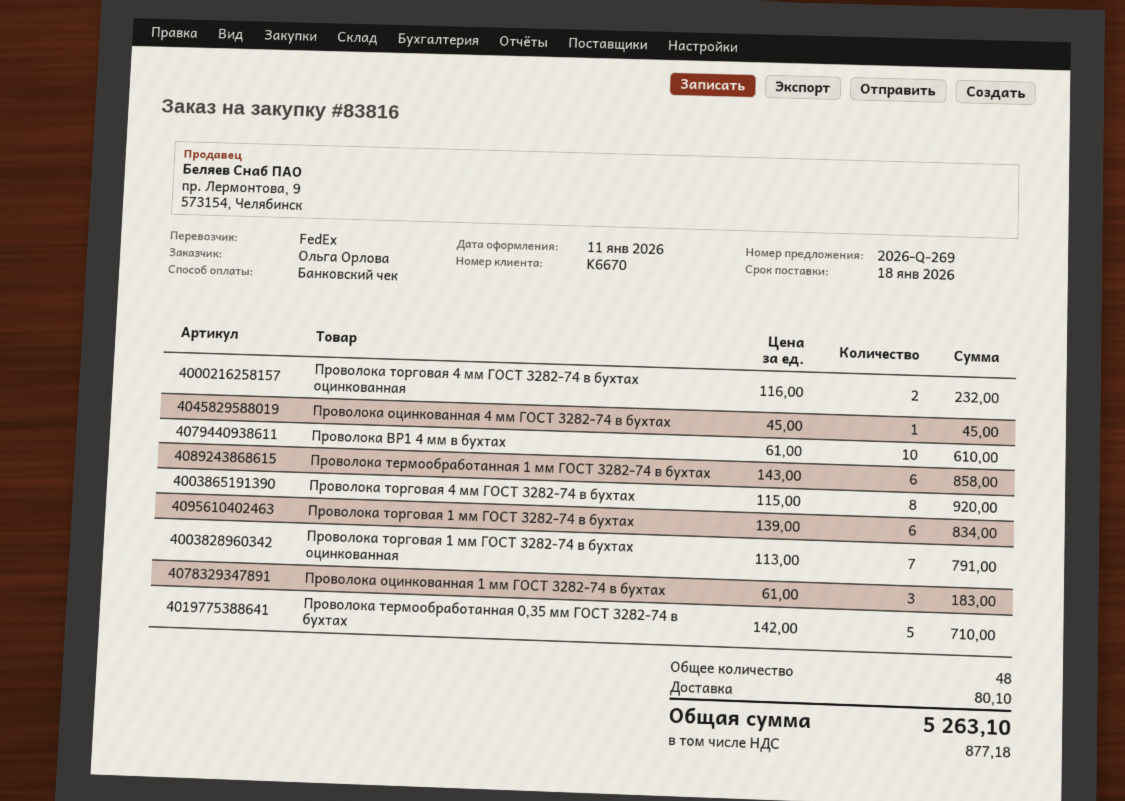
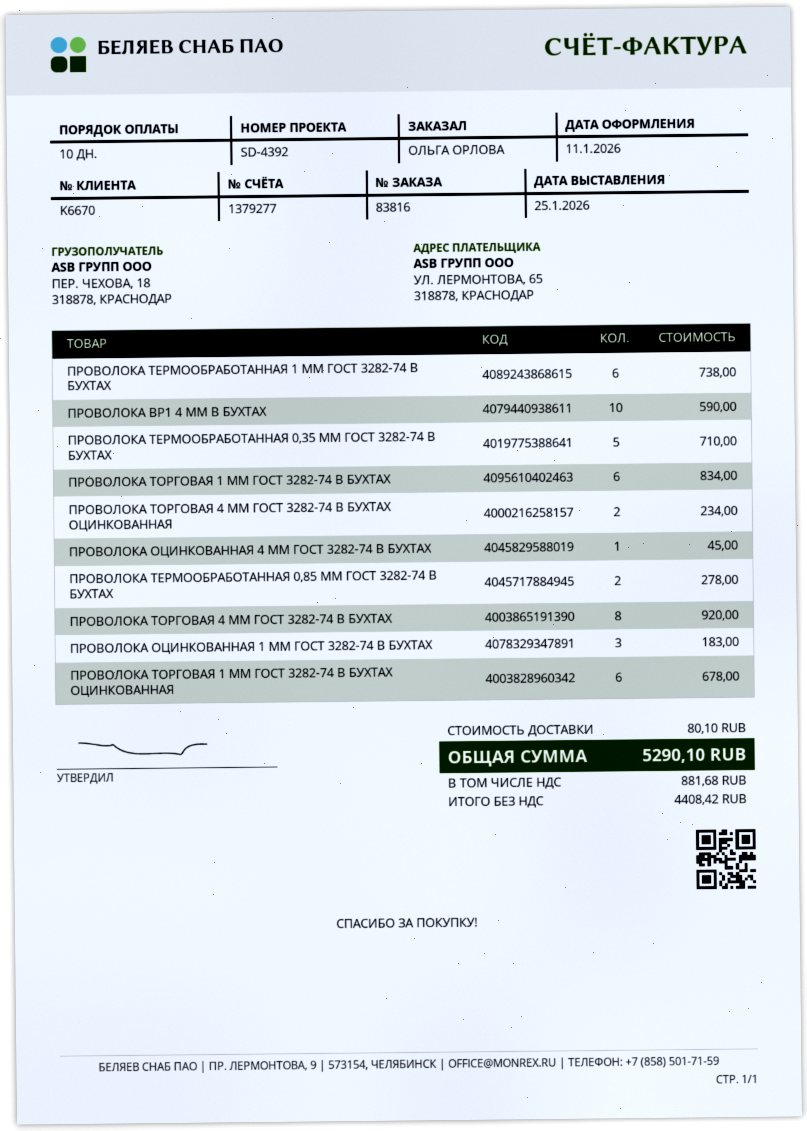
Проволока торговая 4 мм ГОСТ 3282-74 в бухтах оцинкованная: 2 for 232.00 -> 2 for 234.00
Проволока ВР1 4 мм в бухтах: 10 for 610.00 -> 10 for 590.00
Проволока термообработанная 1 мм ГОСТ 3282-74 в бухтах: 6 for 858.00 -> 6 for 738.00
Проволока торговая 1 мм ГОСТ 3282-74 в бухтах оцинкованная: 7 for 791.00 -> 6 for 678.00
ПРОВОЛОКА ТЕРМООБРАБОТАННАЯ 0,85 ММ ГОСТ 3282-74 В БУХТАХ: none -> 2 for 278.00
tax: 877.18 -> 881.68
total: 5263.10 -> 5290.10

